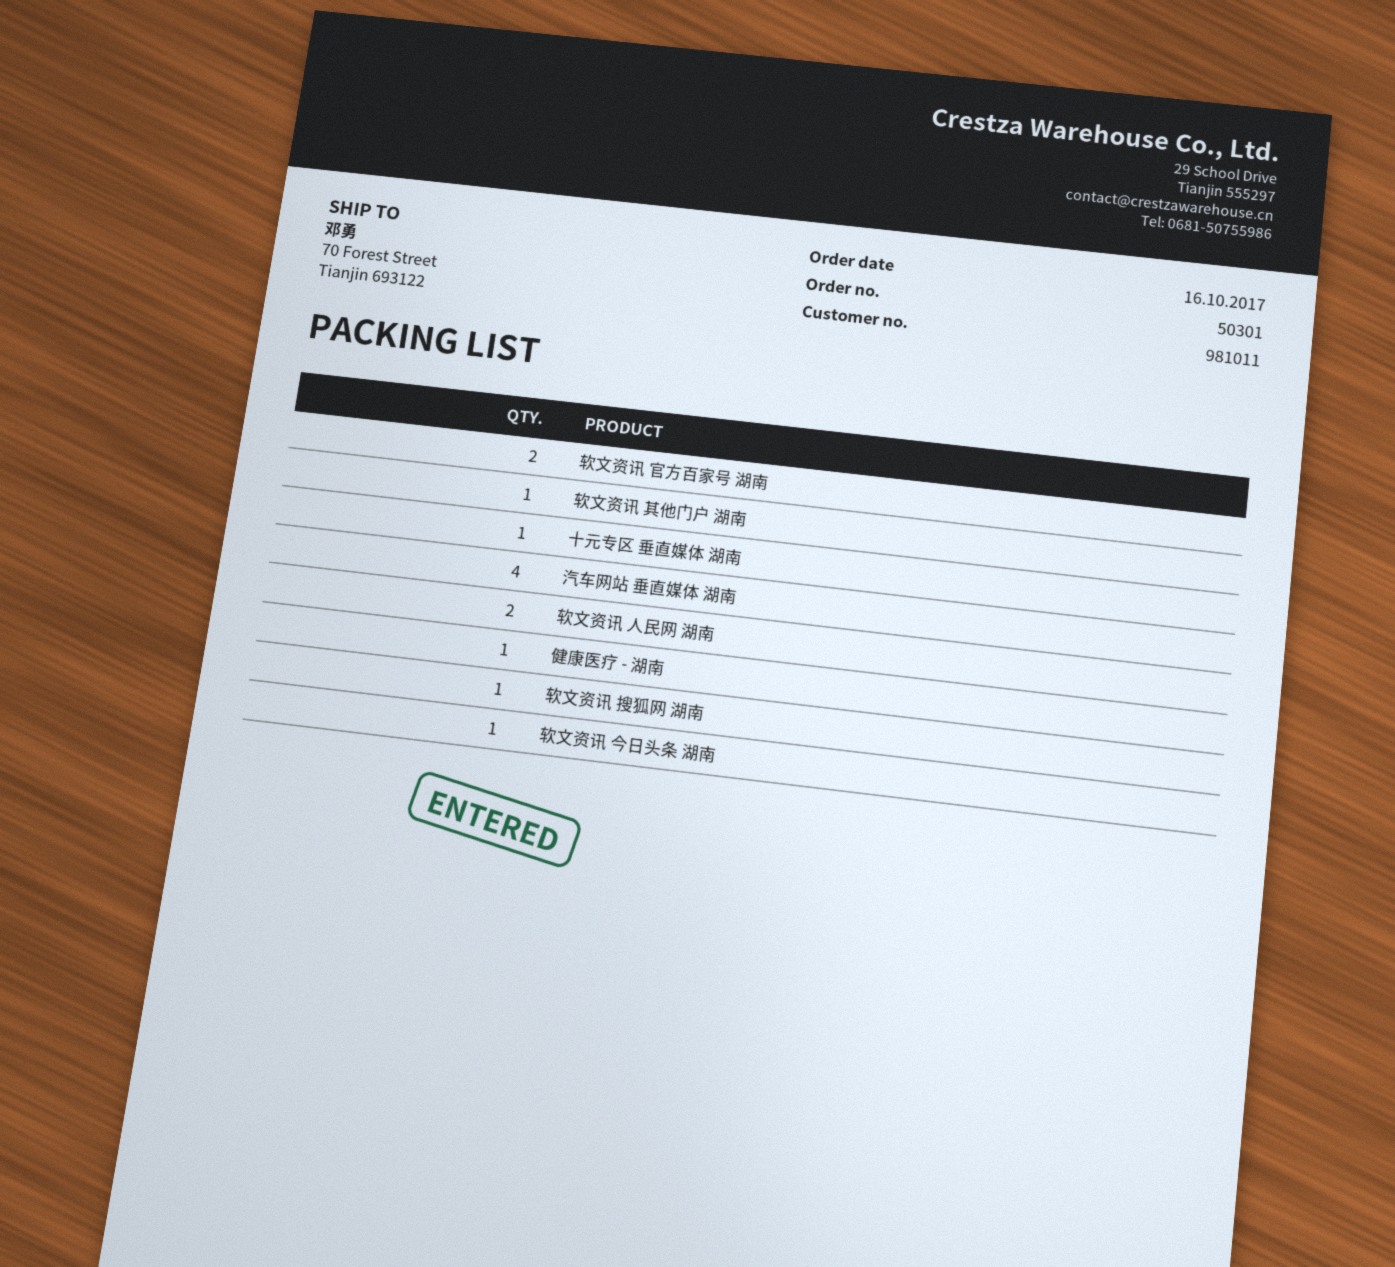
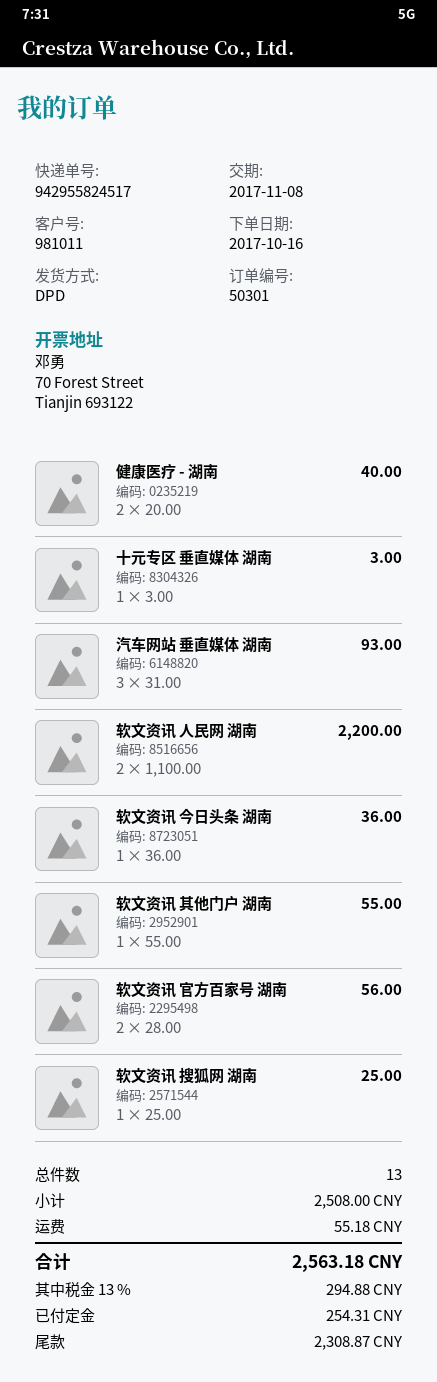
汽车网站 垂直媒体 湖南: 4 -> 3
健康医疗 - 湖南: 1 -> 2

